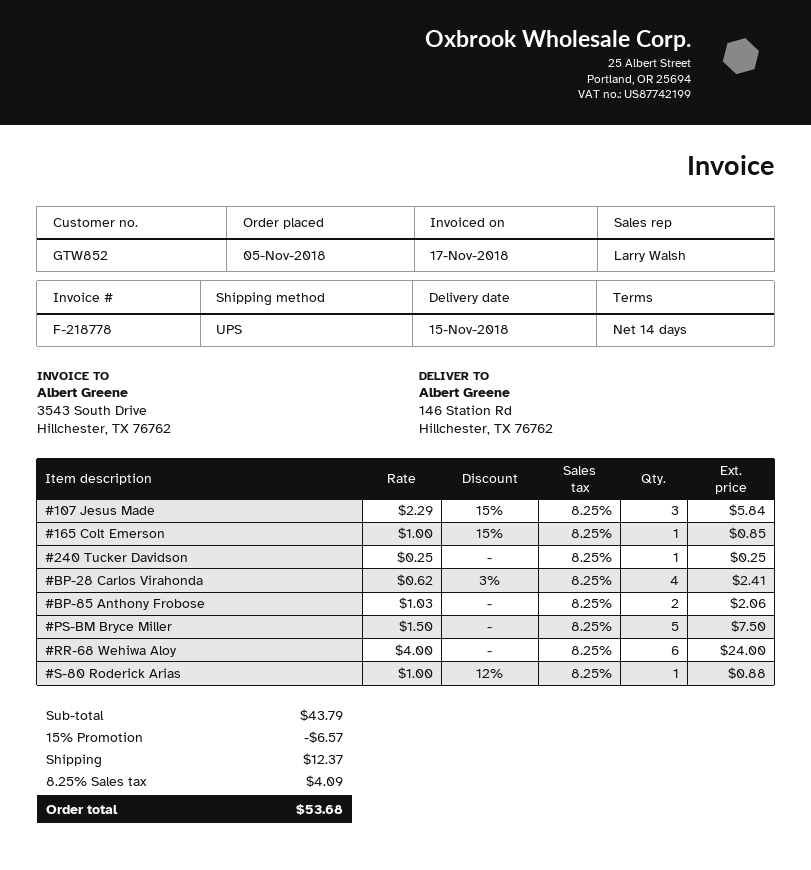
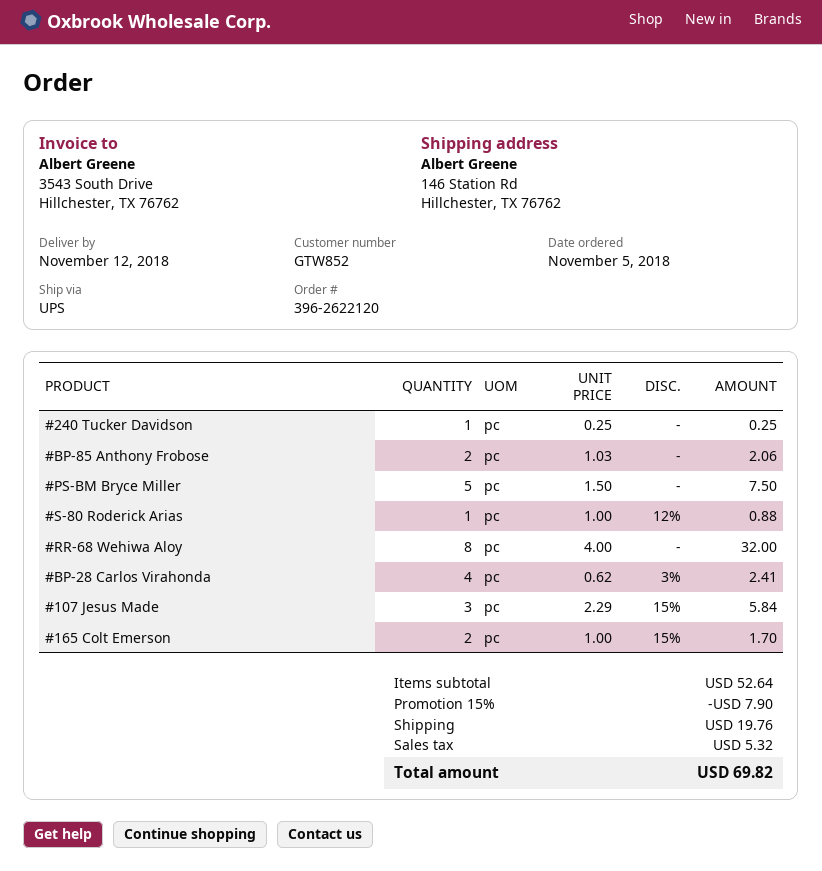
delivery date: 2018-11-15 -> 2018-11-12
#165 Colt Emerson: 1 x 1.00 - 15% = 0.85 -> 2 x 1.00 - 15% = 1.70
#RR-68 Wehiwa Aloy: 6 x 4.00 = 24.00 -> 8 x 4.00 = 32.00
subtotal: 43.79 -> 52.64
discount: 15% = 6.57 -> 15% = 7.90
shipping: 12.37 -> 19.76
tax: 4.09 -> 5.32
total: 53.68 -> 69.82

